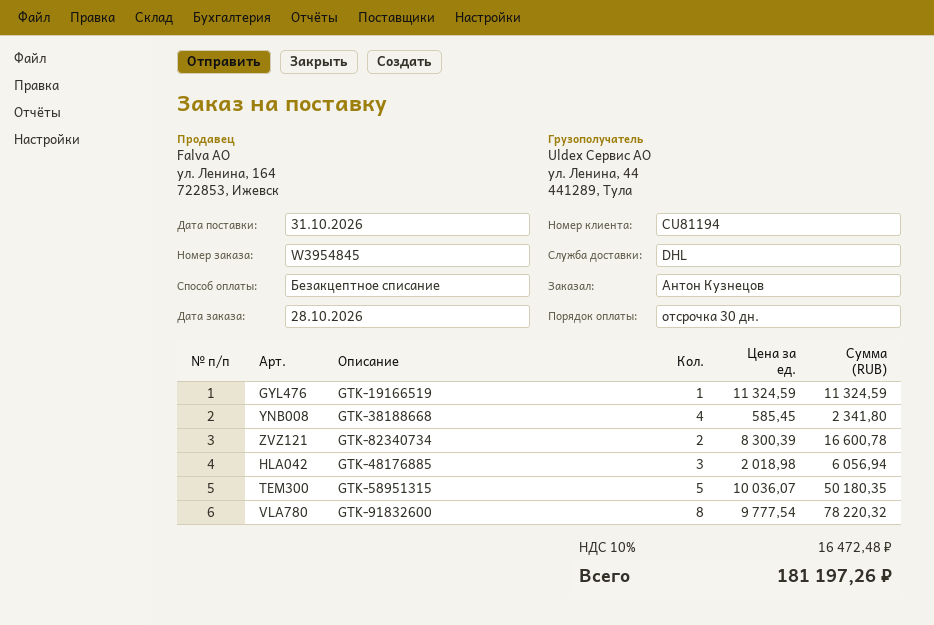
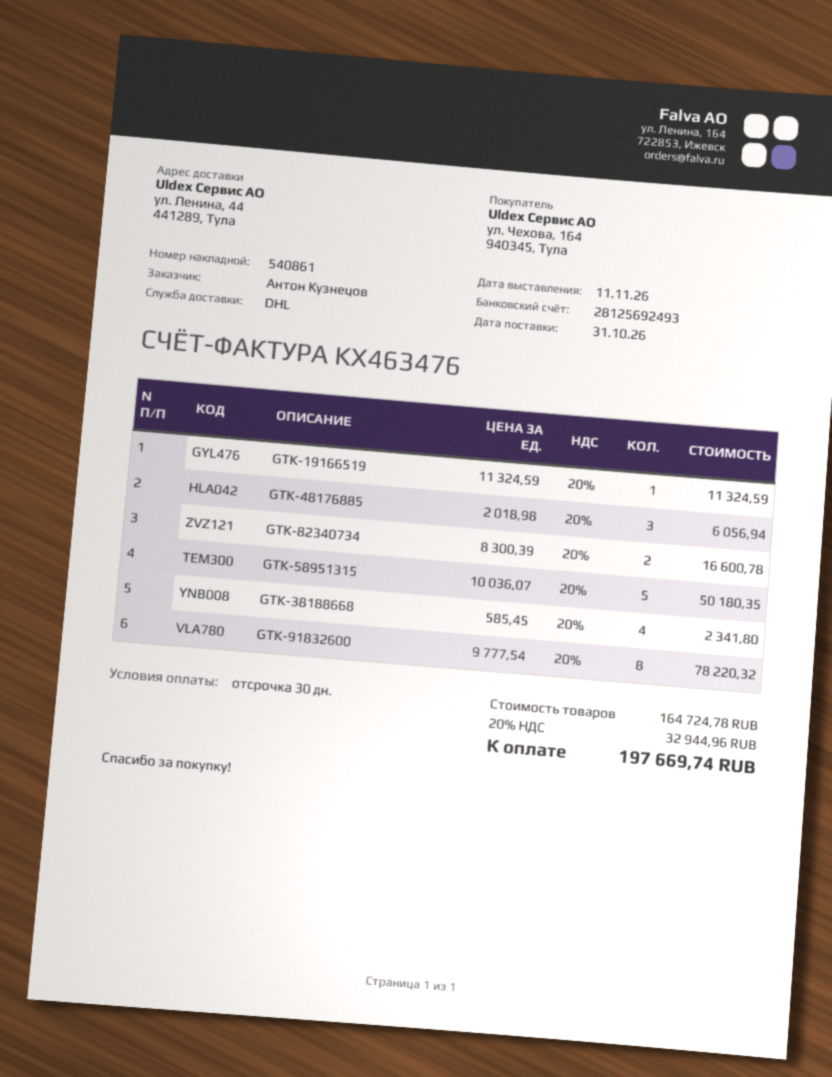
tax: 10% = 16472.48 -> 20% = 32944.96
total: 181197.26 -> 197669.74

